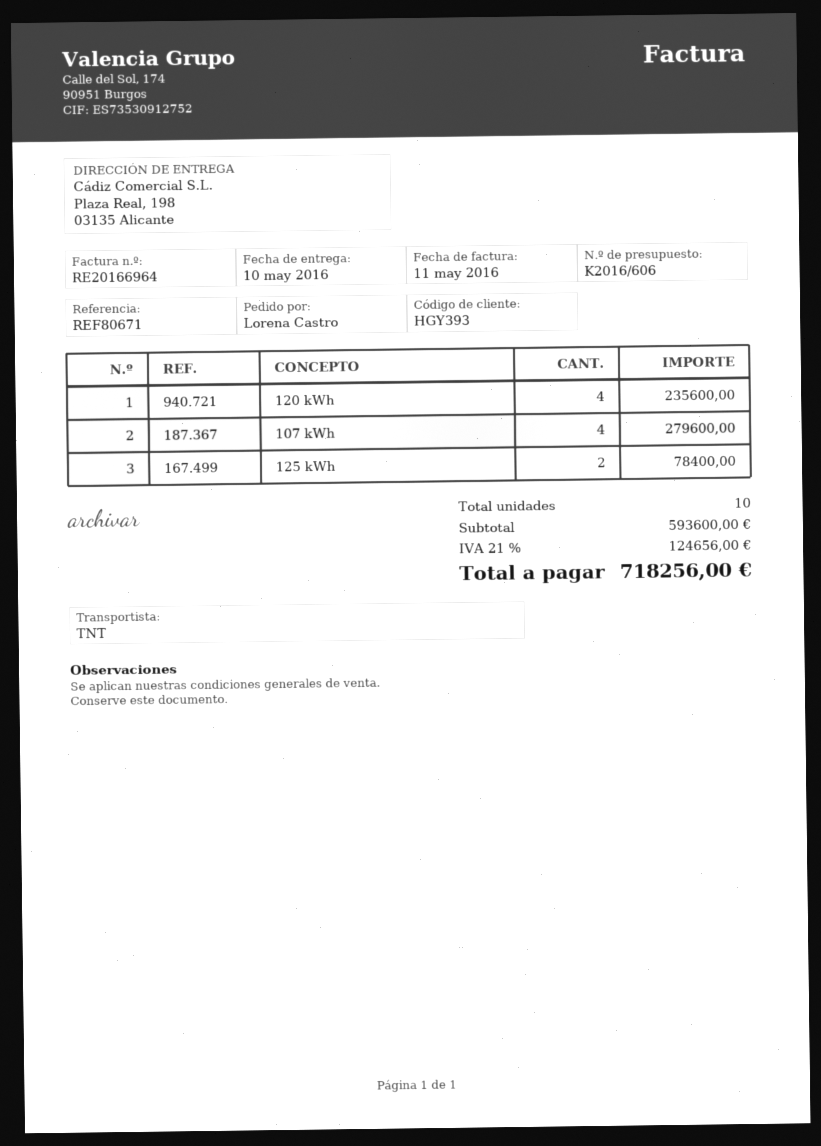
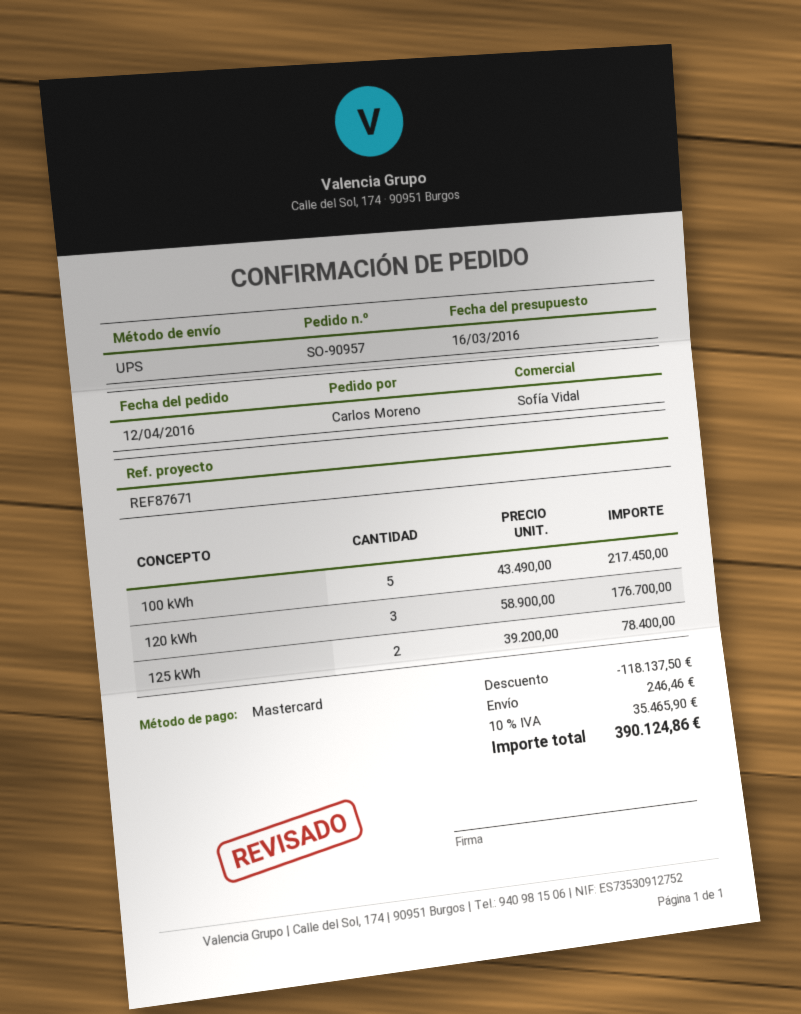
reference: REF80671 -> REF87671
ordered by: Lorena Castro -> Carlos Moreno
shipping method: TNT -> UPS
120 kWh: 4 for 235600.00 -> 3 for 176700.00
107 kWh: 4 for 279600.00 -> none
100 kWh: none -> 5 for 217450.00
discount: none -> 118137.50
shipping: none -> 246.46
tax: 21% = 124656.00 -> 10% = 35465.90
total: 718256.00 -> 390124.86

